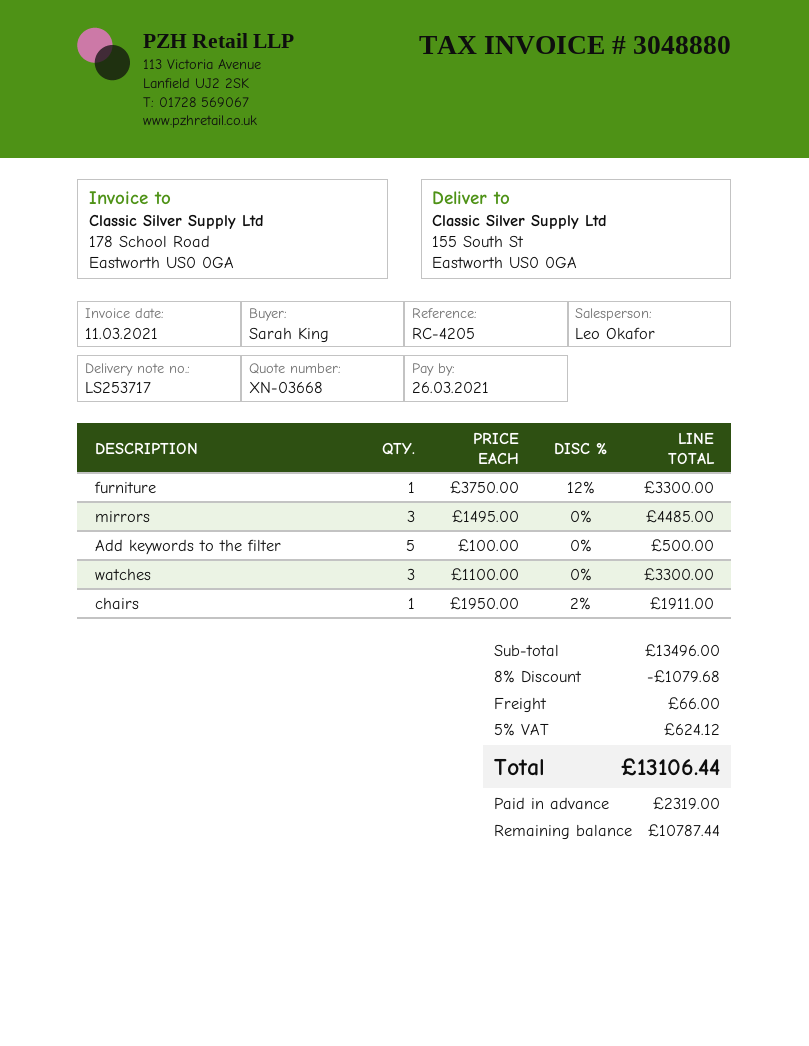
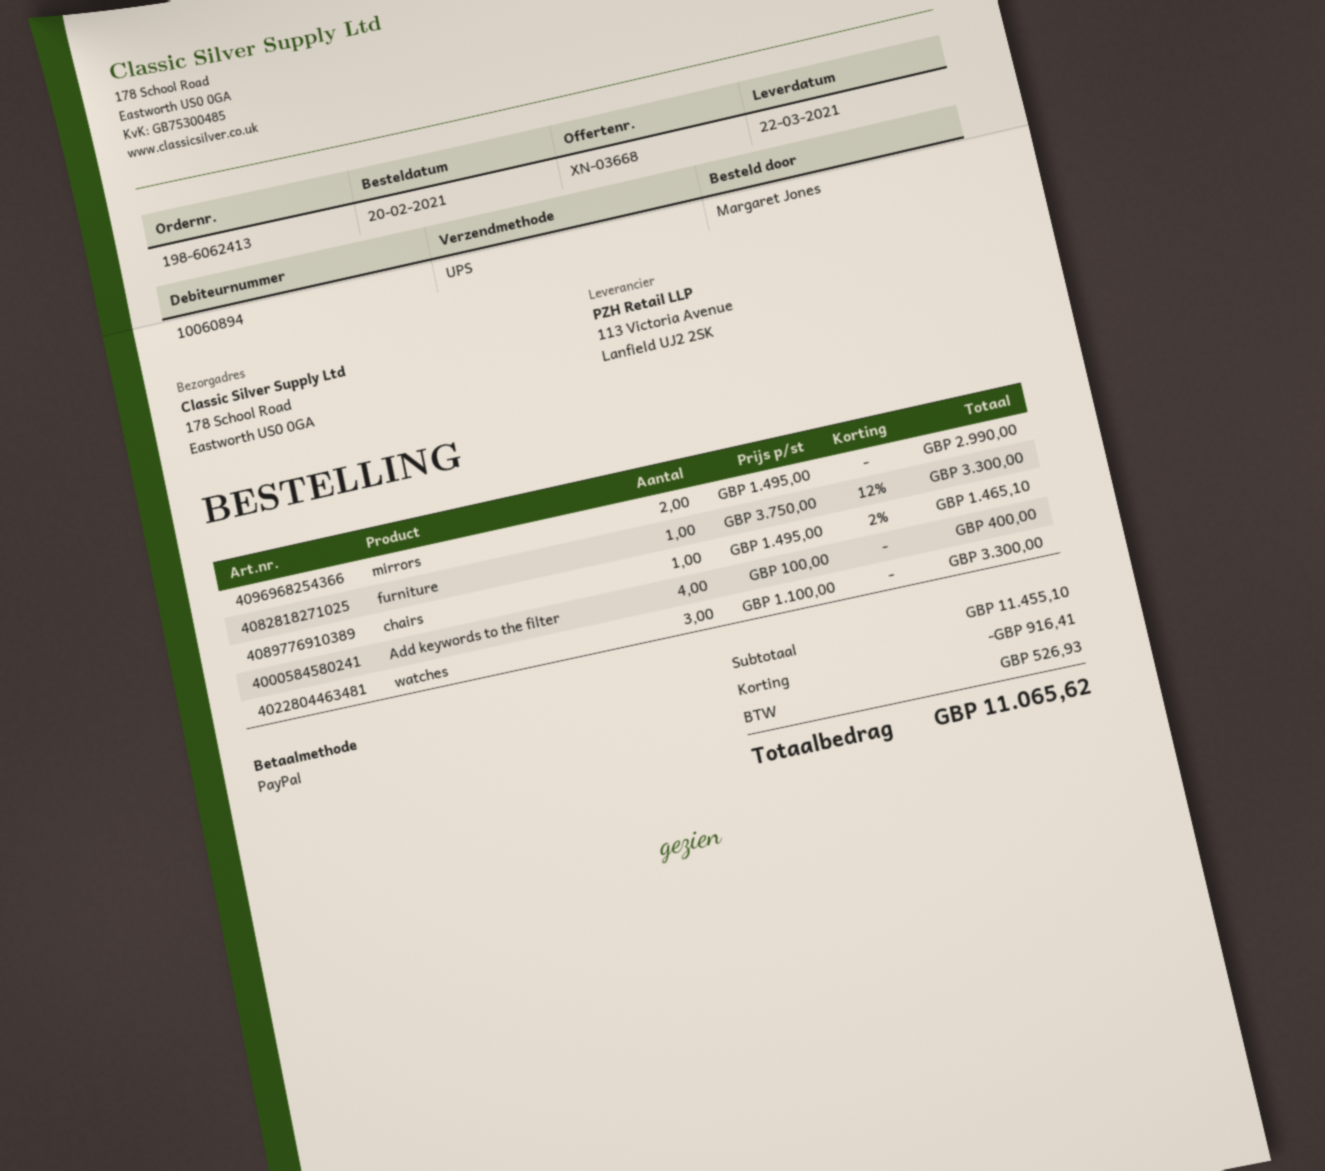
ordered by: Sarah King -> Margaret Jones
ship to: 155 South St, Eastworth US0 0GA -> 178 School Road, Eastworth US0 0GA
mirrors: 3 x 1495.00 = 4485.00 -> 2 x 1495.00 = 2990.00
Add keywords to the filter: 5 x 100.00 = 500.00 -> 4 x 100.00 = 400.00
chairs: 1 x 1950.00 - 2% = 1911.00 -> 1 x 1495.00 - 2% = 1465.10
subtotal: 13496.00 -> 11455.10
discount: 1079.68 -> 916.41
shipping: 66.00 -> none
tax: 624.12 -> 526.93
total: 13106.44 -> 11065.62

